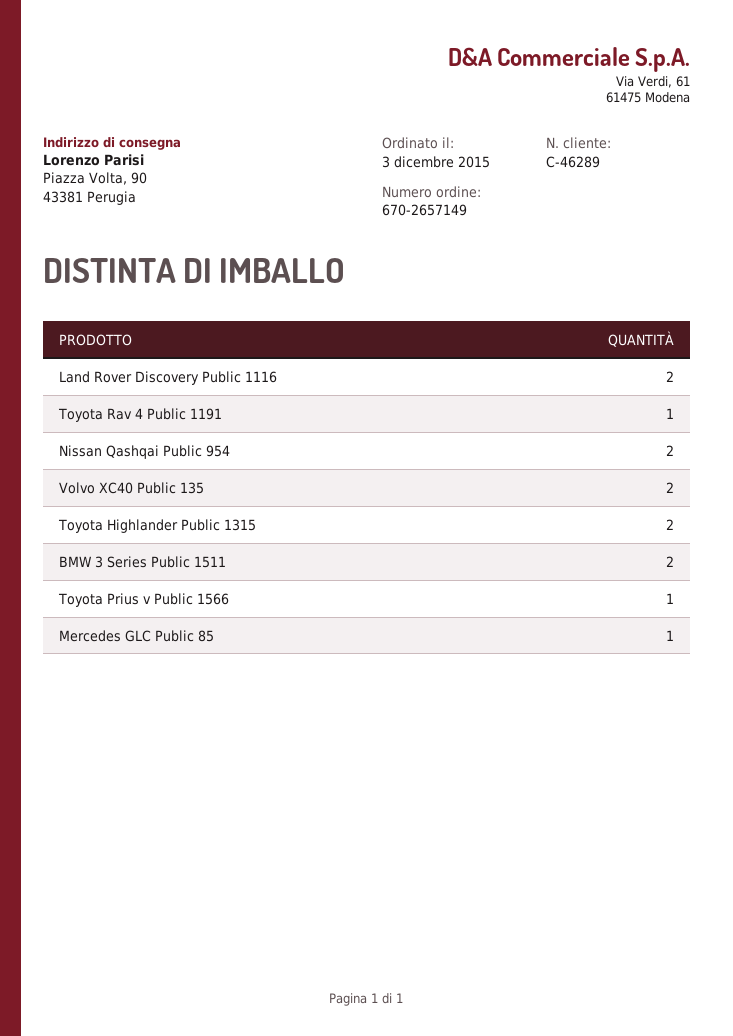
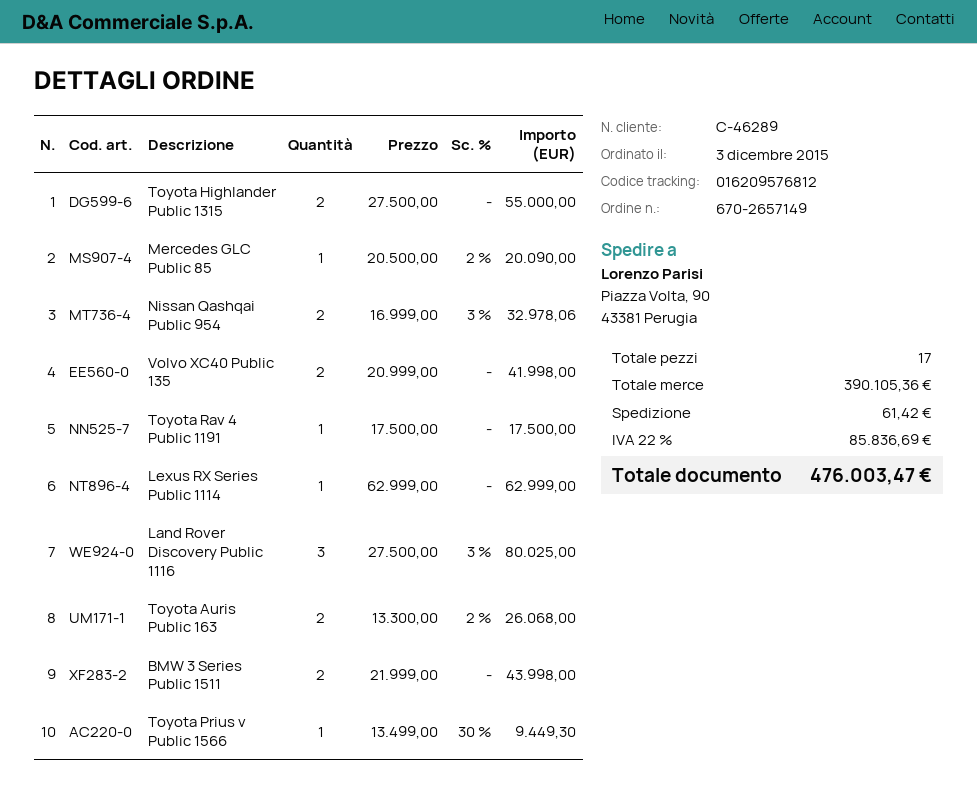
Land Rover Discovery Public 1116: 2 -> 3
Lexus RX Series Public 1114: none -> 1
Toyota Auris Public 163: none -> 2

